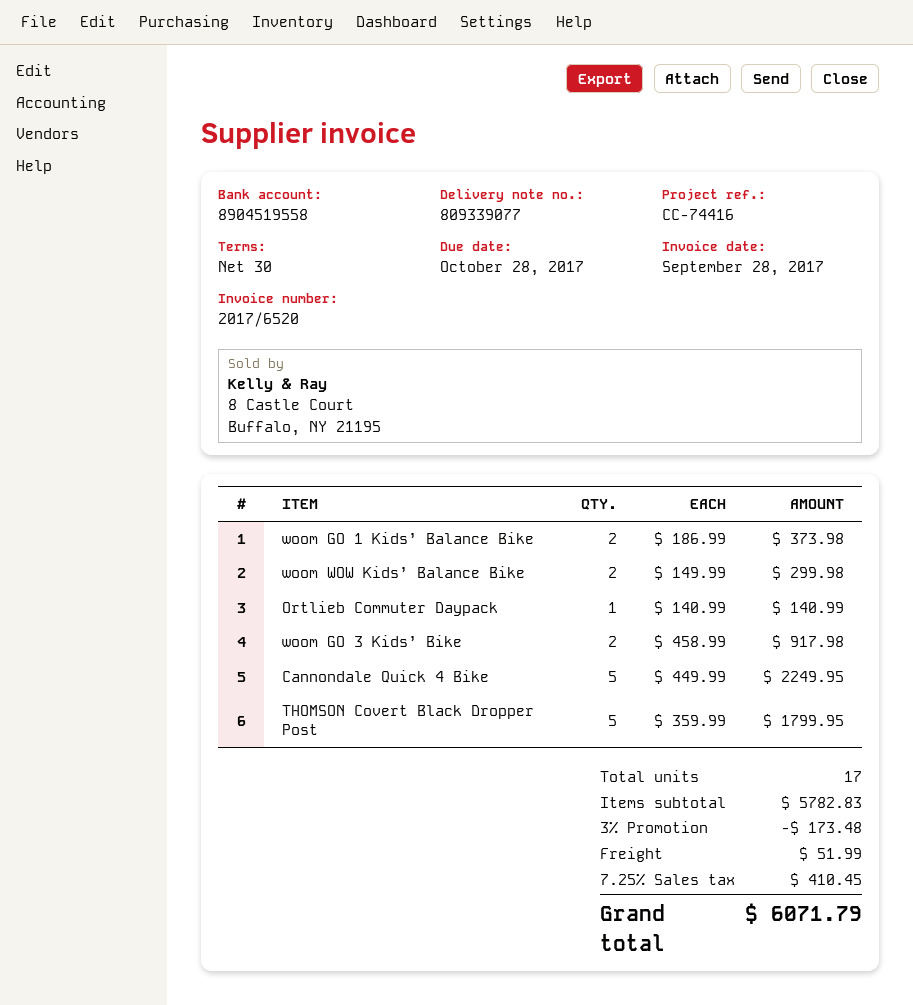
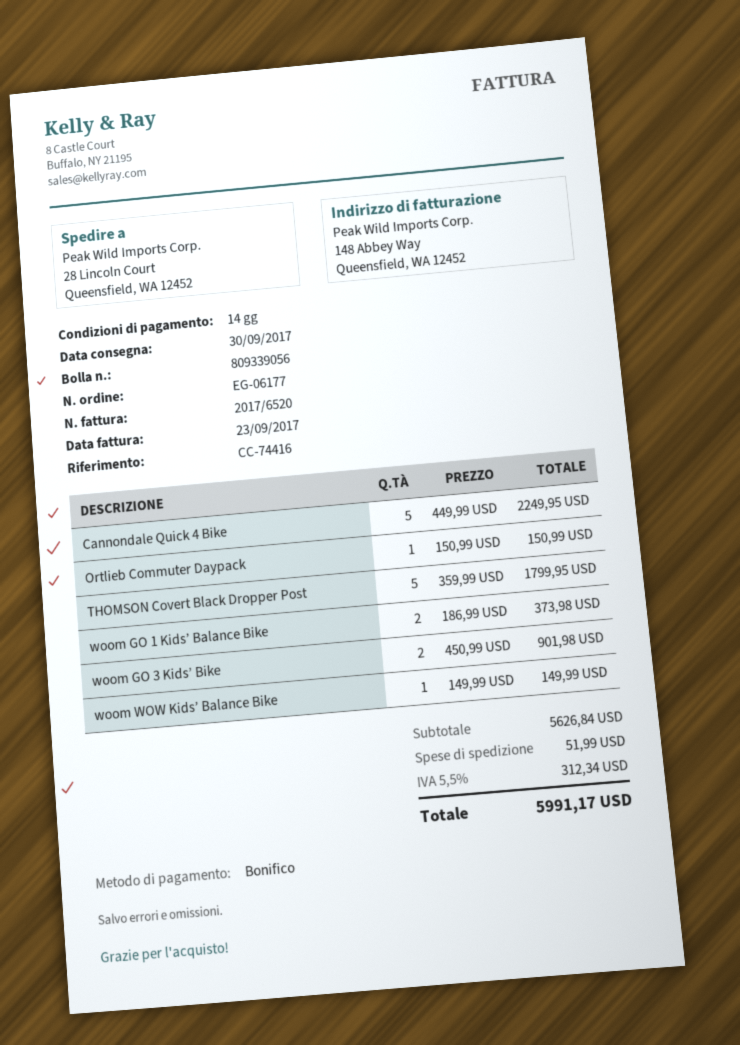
delivery note number: 809339077 -> 809339056
invoice date: 2017-09-28 -> 2017-09-23
payment terms: 30 days -> 14 days
woom WOW Kids’ Balance Bike: 2 x 149.99 = 299.98 -> 1 x 149.99 = 149.99
Ortlieb Commuter Daypack: 1 x 140.99 = 140.99 -> 1 x 150.99 = 150.99
woom GO 3 Kids’ Bike: 2 x 458.99 = 917.98 -> 2 x 450.99 = 901.98
subtotal: 5782.83 -> 5626.84
discount: 3% = 173.48 -> none
tax: 7.25% = 410.45 -> 5.5% = 312.34
total: 6071.79 -> 5991.17

